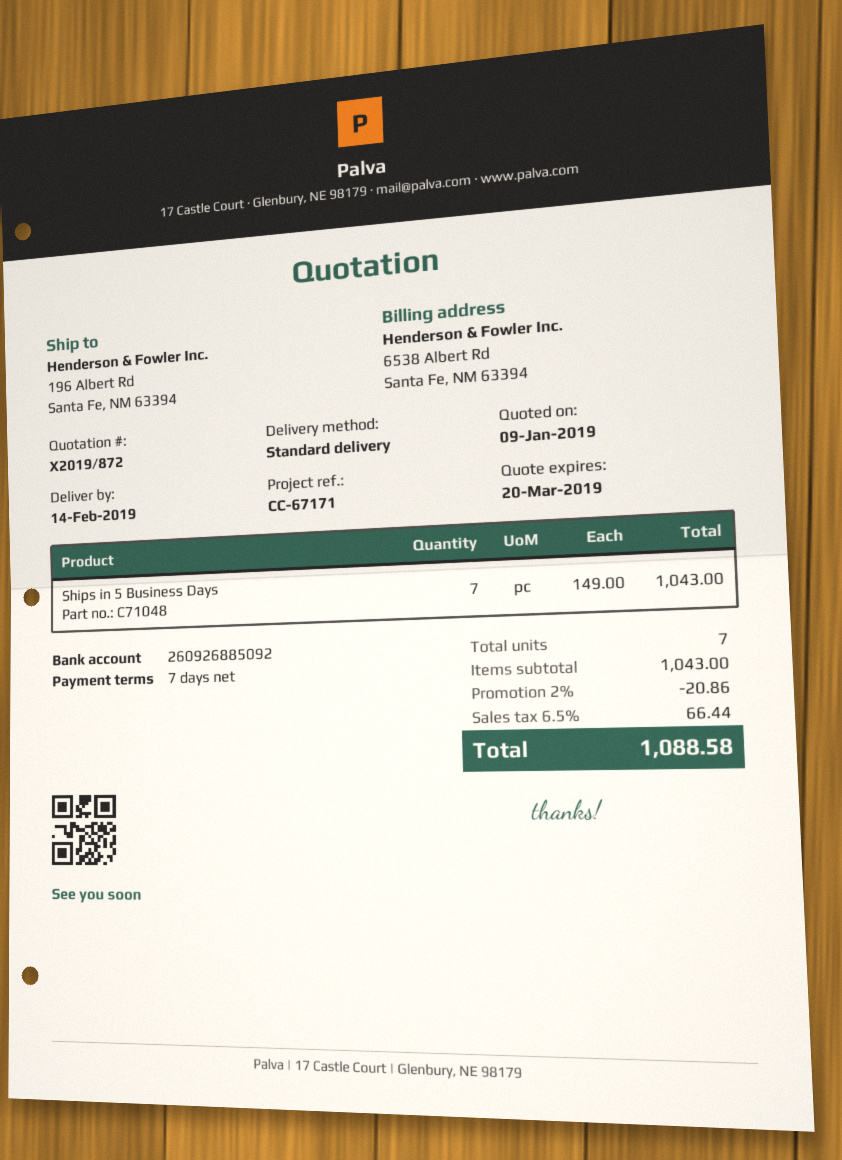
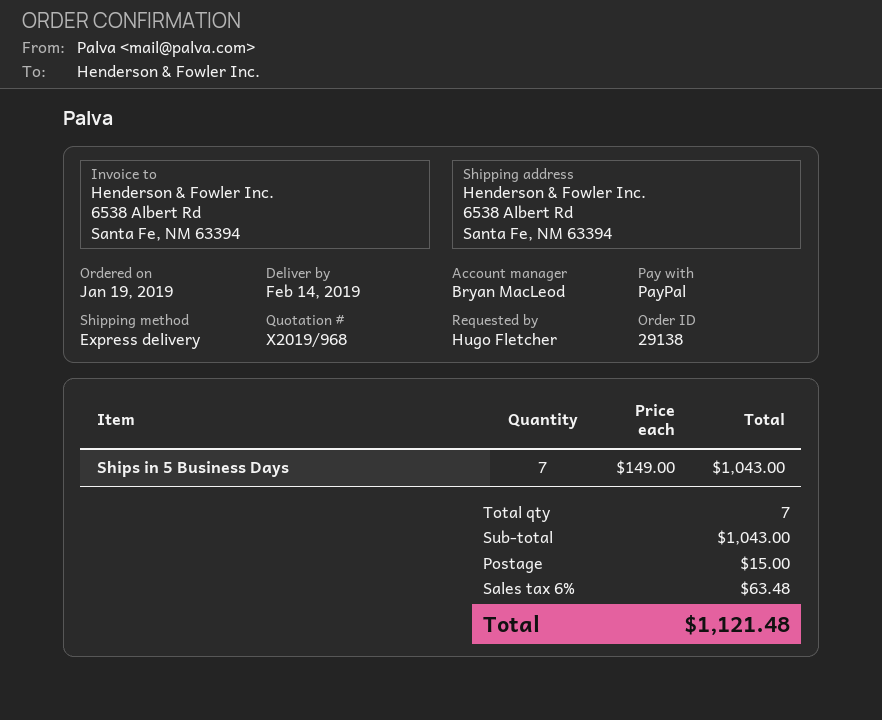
quote number: X2019/872 -> X2019/968
shipping method: standard -> express
ship to: 196 Albert Rd, Santa Fe, NM 63394 -> 6538 Albert Rd, Santa Fe, NM 63394
discount: 2% = 20.86 -> none
shipping: none -> 15.00
tax: 6.5% = 66.44 -> 6% = 63.48
total: 1088.58 -> 1121.48

